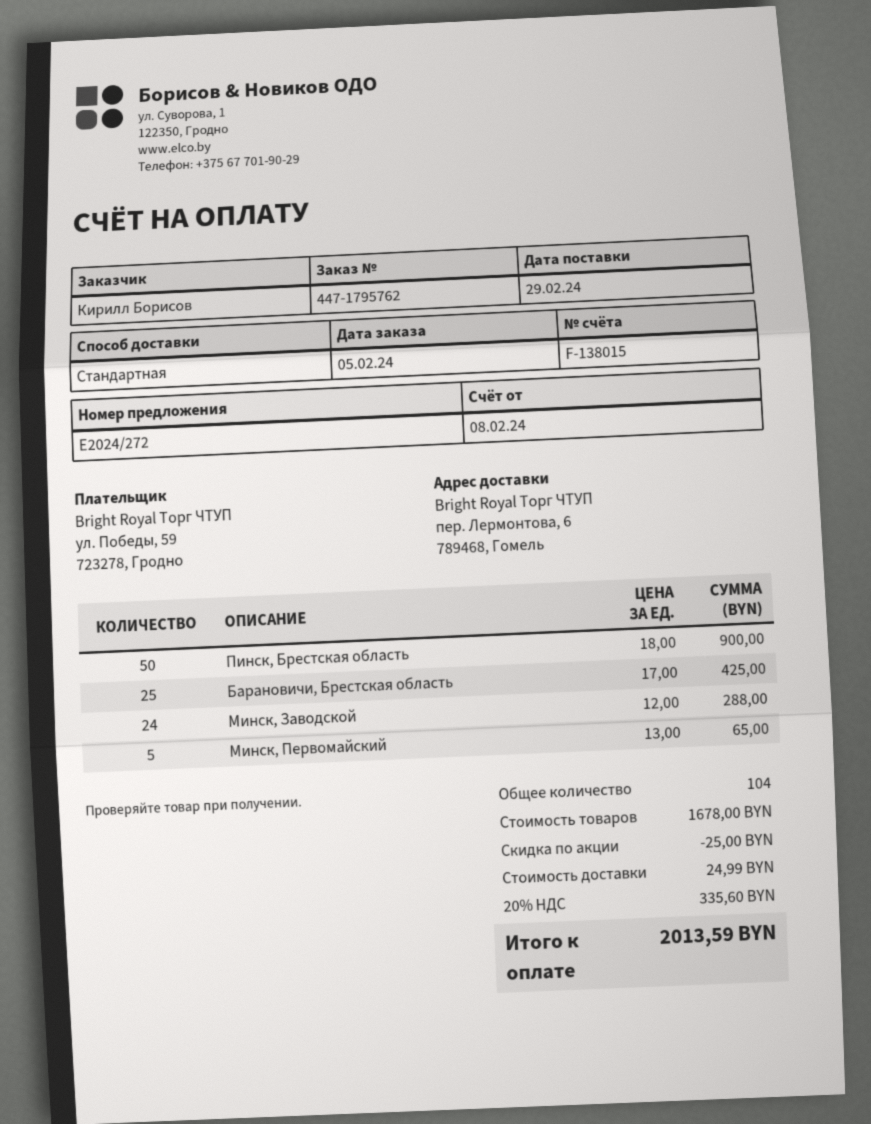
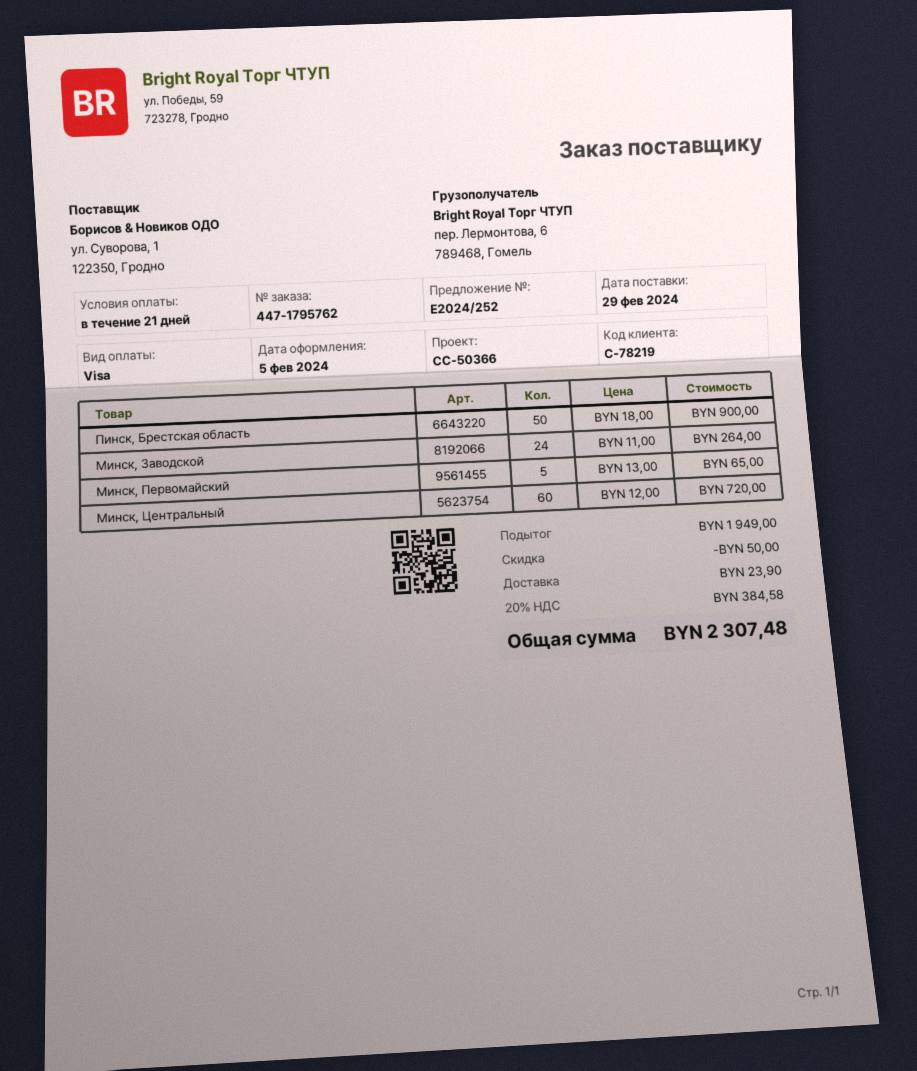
quote number: E2024/272 -> E2024/252
Барановичи, Брестская область: 25 x 17.00 = 425.00 -> none
Минск, Заводской: 24 x 12.00 = 288.00 -> 24 x 11.00 = 264.00
Минск, Центральный: none -> 60 x 12.00 = 720.00
subtotal: 1678.00 -> 1949.00
discount: 25.00 -> 50.00
shipping: 24.99 -> 23.90
tax: 20% = 335.60 -> 20% = 384.58
total: 2013.59 -> 2307.48

